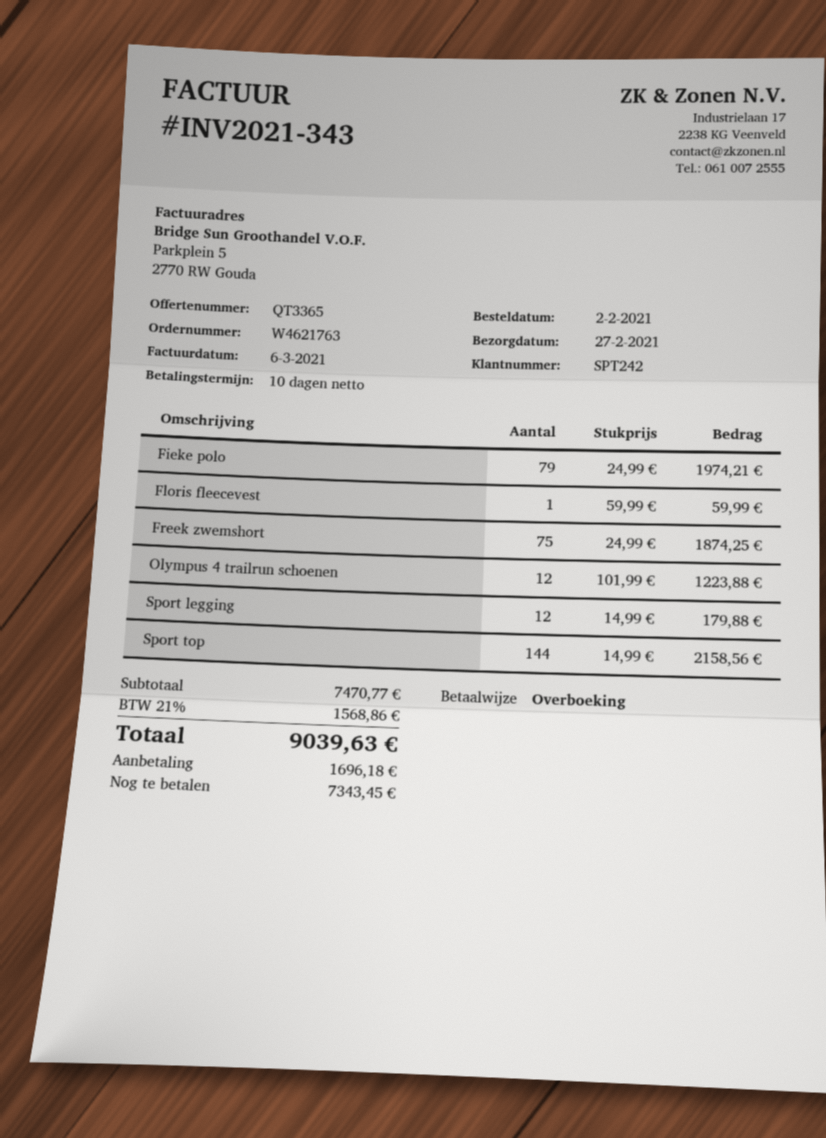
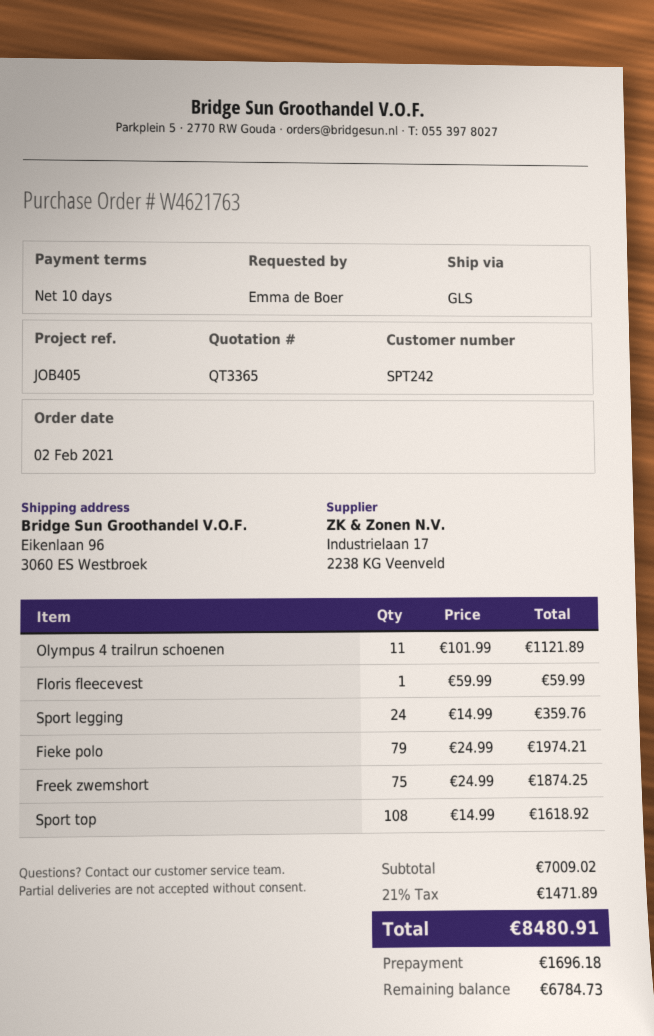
Olympus 4 trailrun schoenen: 12 x 101.99 = 1223.88 -> 11 x 101.99 = 1121.89
Sport legging: 12 x 14.99 = 179.88 -> 24 x 14.99 = 359.76
Sport top: 144 x 14.99 = 2158.56 -> 108 x 14.99 = 1618.92
subtotal: 7470.77 -> 7009.02
tax: 21% = 1568.86 -> 21% = 1471.89
total: 9039.63 -> 8480.91
balance: 7343.45 -> 6784.73

